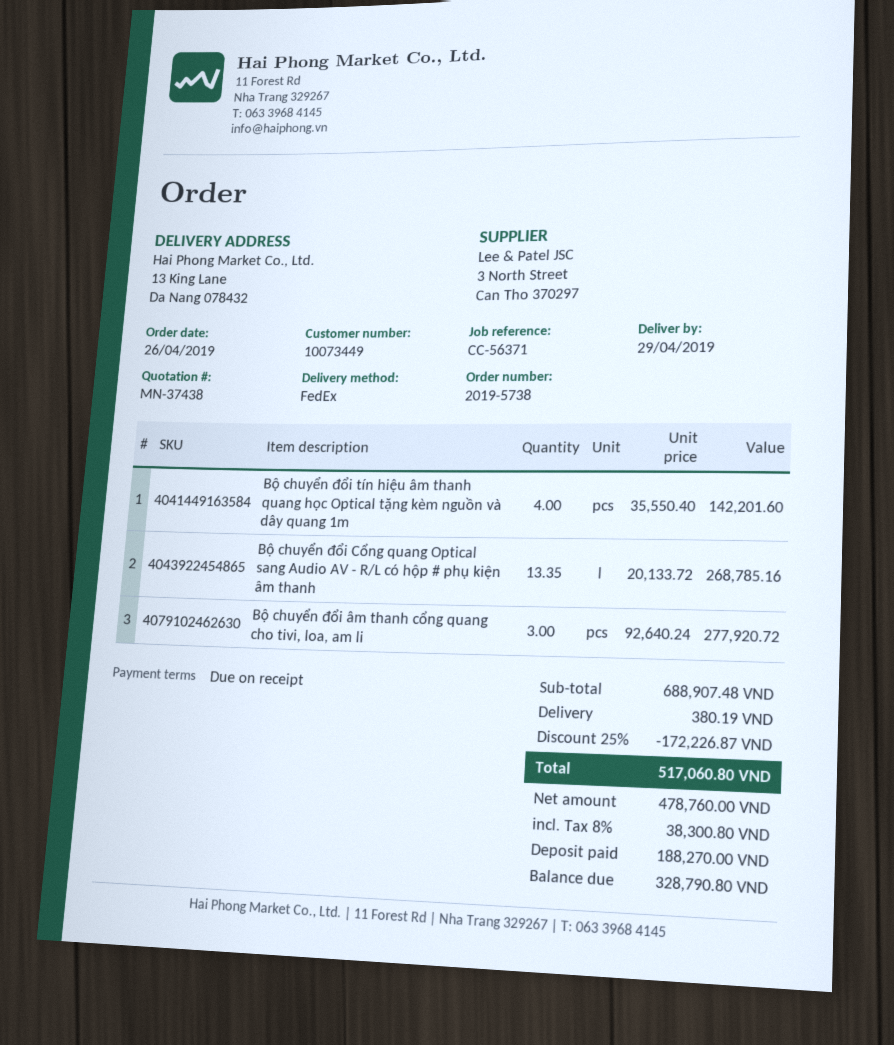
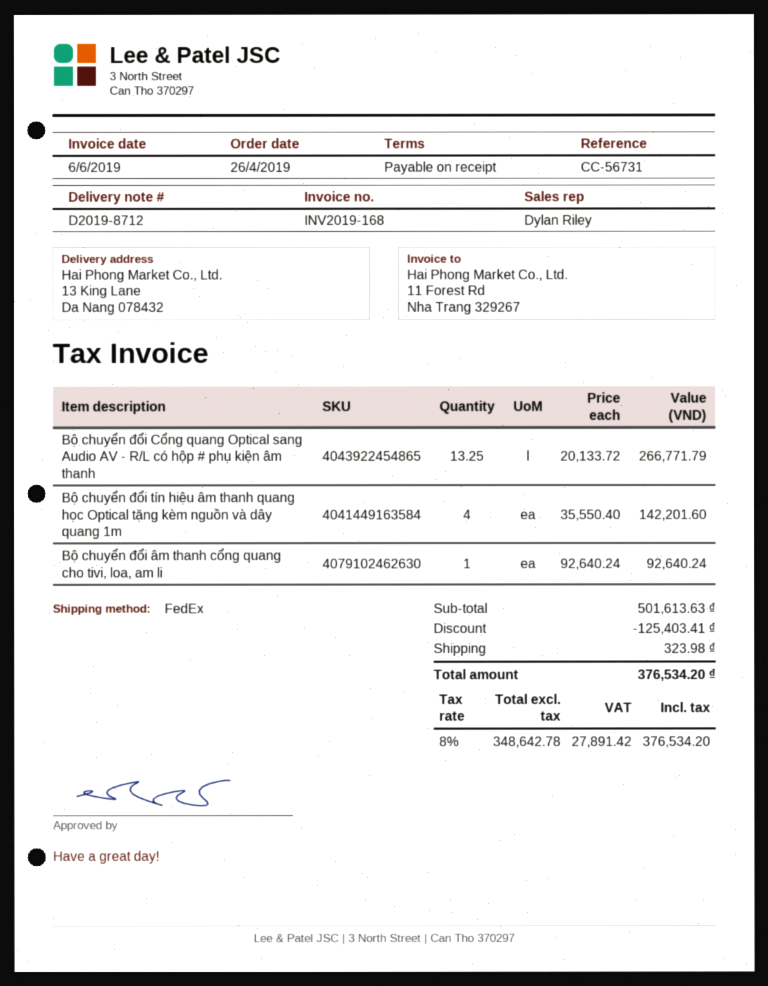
reference: CC-56371 -> CC-56731
Bộ chuyển đổi Cổng quang Optical sang Audio AV - R/L có hộp # phụ kiện âm thanh: 13.35 x 20133.72 = 268785.16 -> 13.25 x 20133.72 = 266771.79
Bộ chuyển đổi âm thanh cổng quang cho tivi, loa, am li: 3 x 92640.24 = 277920.72 -> 1 x 92640.24 = 92640.24
subtotal: 688907.48 -> 501613.63
discount: 172226.87 -> 125403.41
shipping: 380.19 -> 323.98
net: 478760.00 -> 348642.78
tax: 8% = 38300.80 -> 8% = 27891.42
total: 517060.80 -> 376534.20

